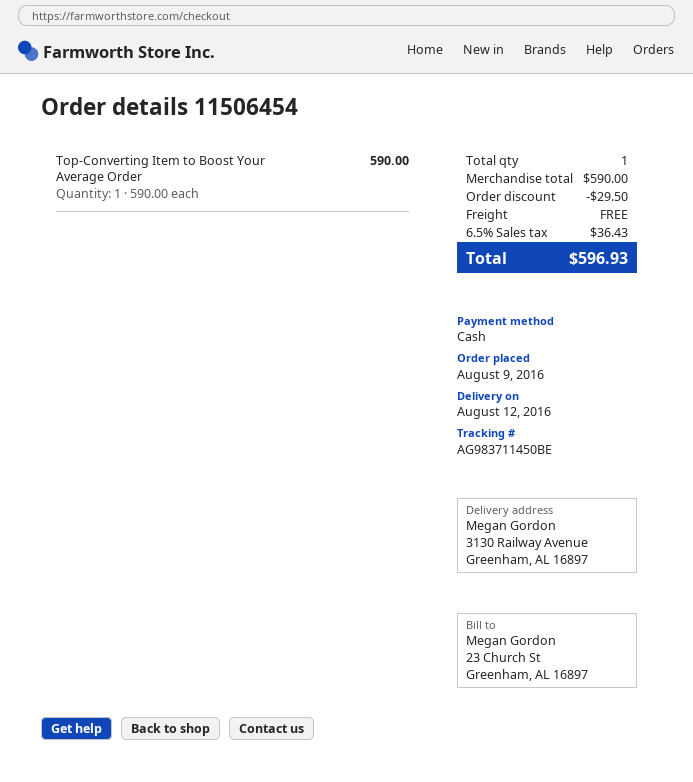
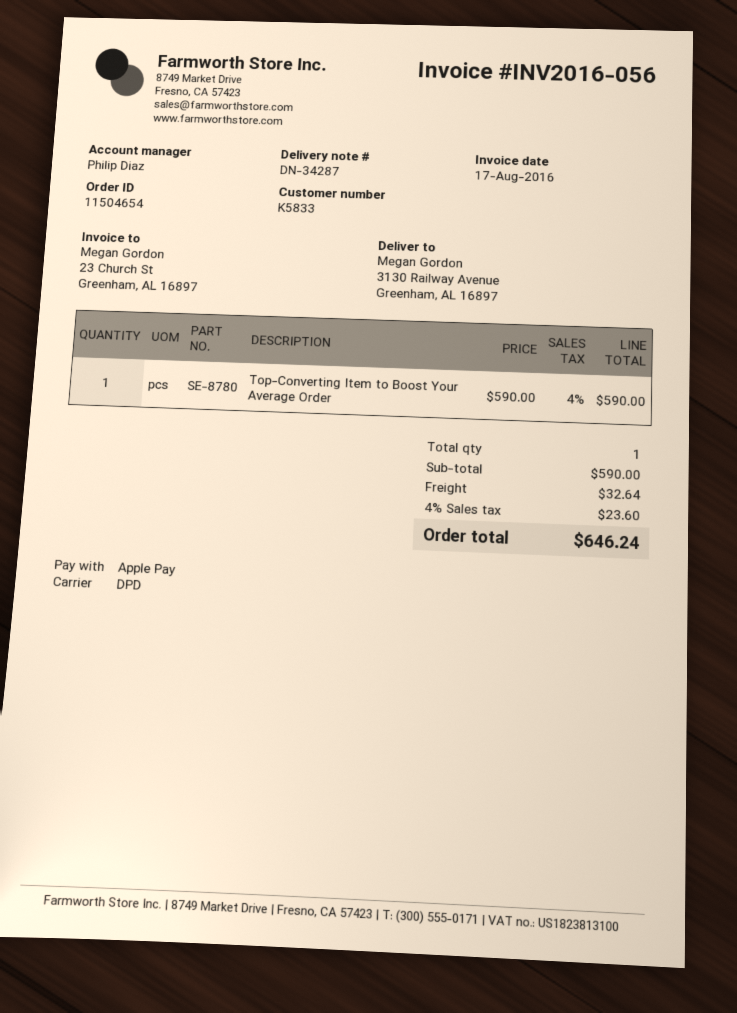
order number: 11506454 -> 11504654
payment method: cash -> Apple Pay
discount: 29.50 -> none
shipping: 0.00 -> 32.64
tax: 6.5% = 36.43 -> 4% = 23.60
total: 596.93 -> 646.24

